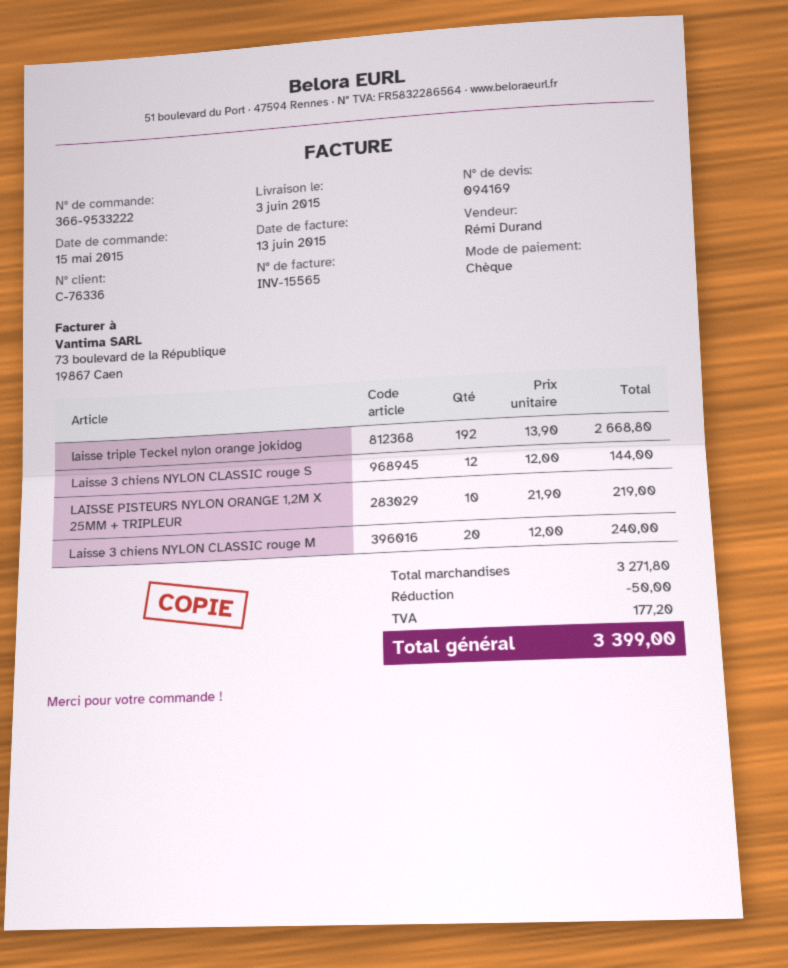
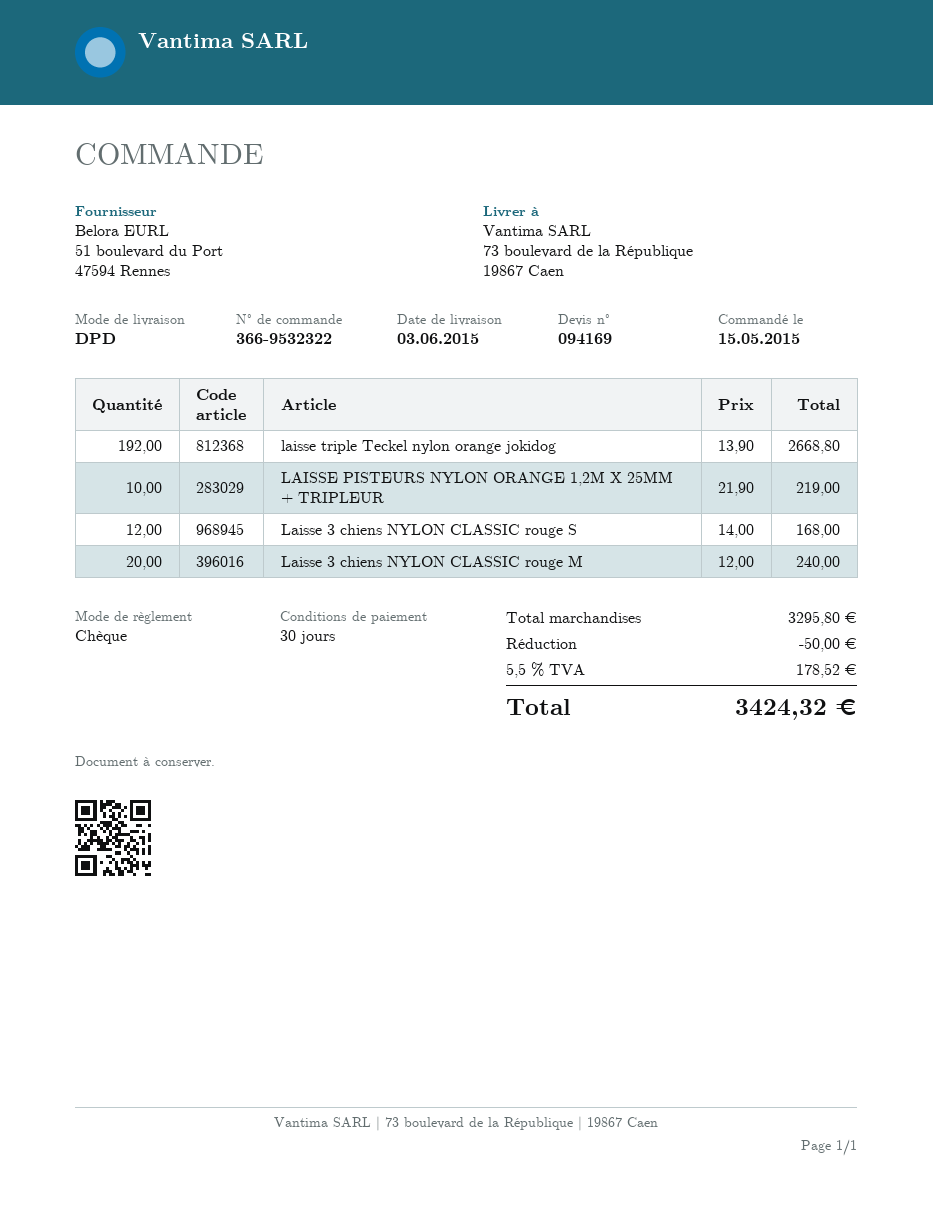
order number: 366-9533222 -> 366-9532322
Laisse 3 chiens NYLON CLASSIC rouge S: 12 x 12.00 = 144.00 -> 12 x 14.00 = 168.00
subtotal: 3271.80 -> 3295.80
tax: 177.20 -> 178.52
total: 3399.00 -> 3424.32

